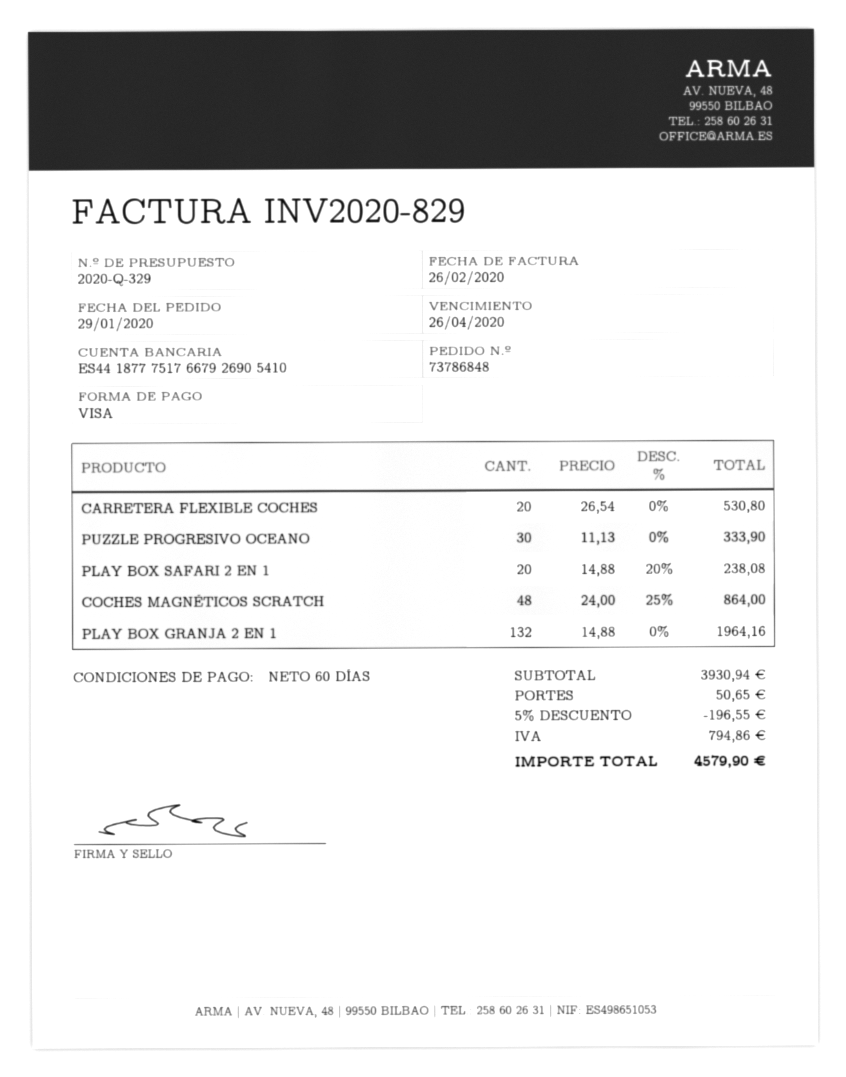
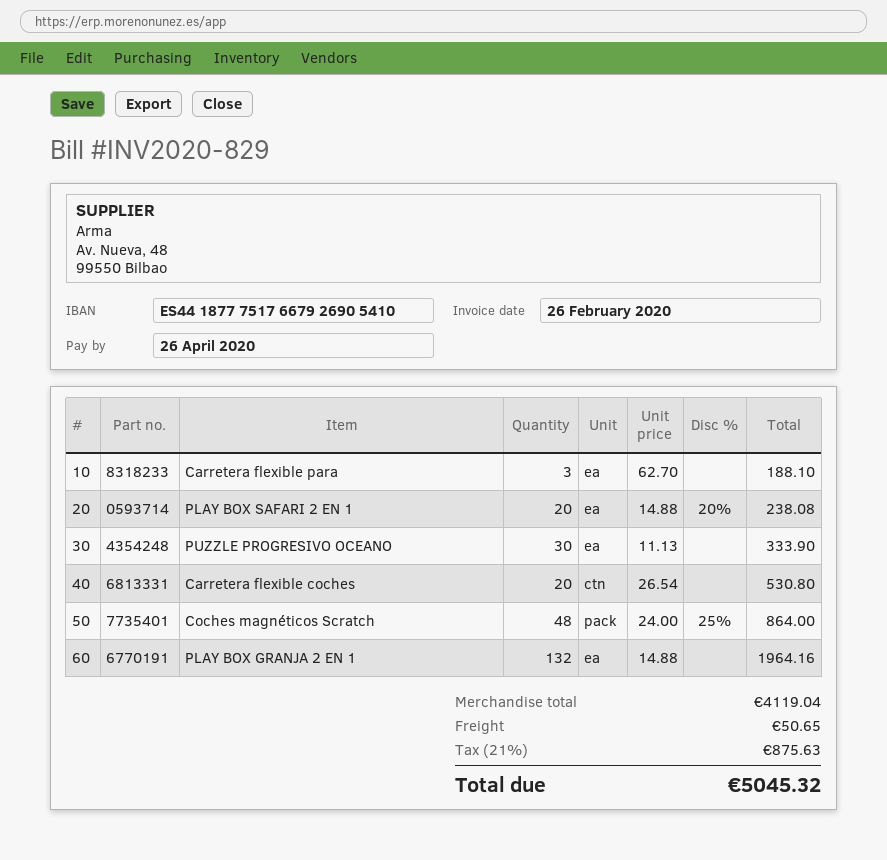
Carretera flexible para: none -> 3 x 62.70 = 188.10
subtotal: 3930.94 -> 4119.04
discount: 5% = 196.55 -> none
tax: 794.86 -> 875.63
total: 4579.90 -> 5045.32

